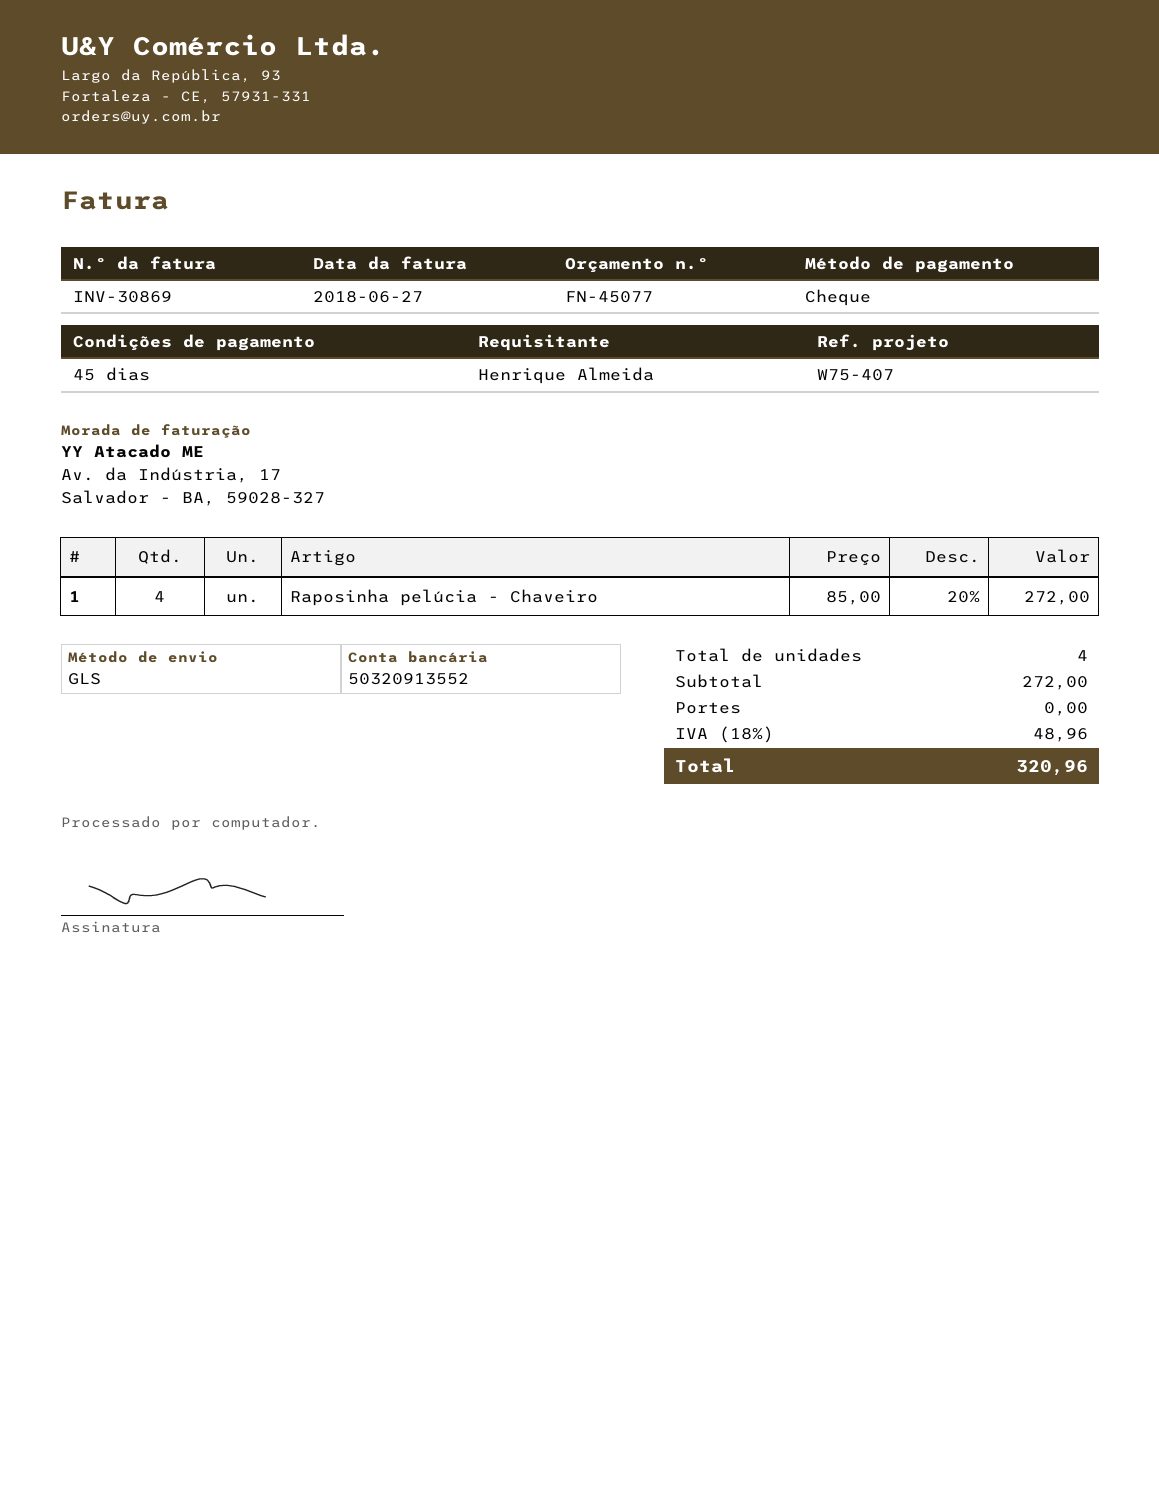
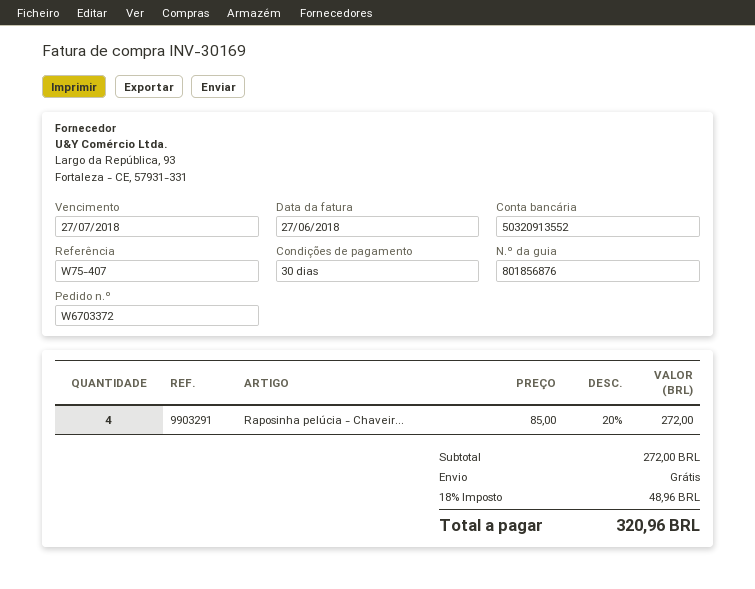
invoice number: INV-30869 -> INV-30169
payment terms: 45 days -> 30 days

